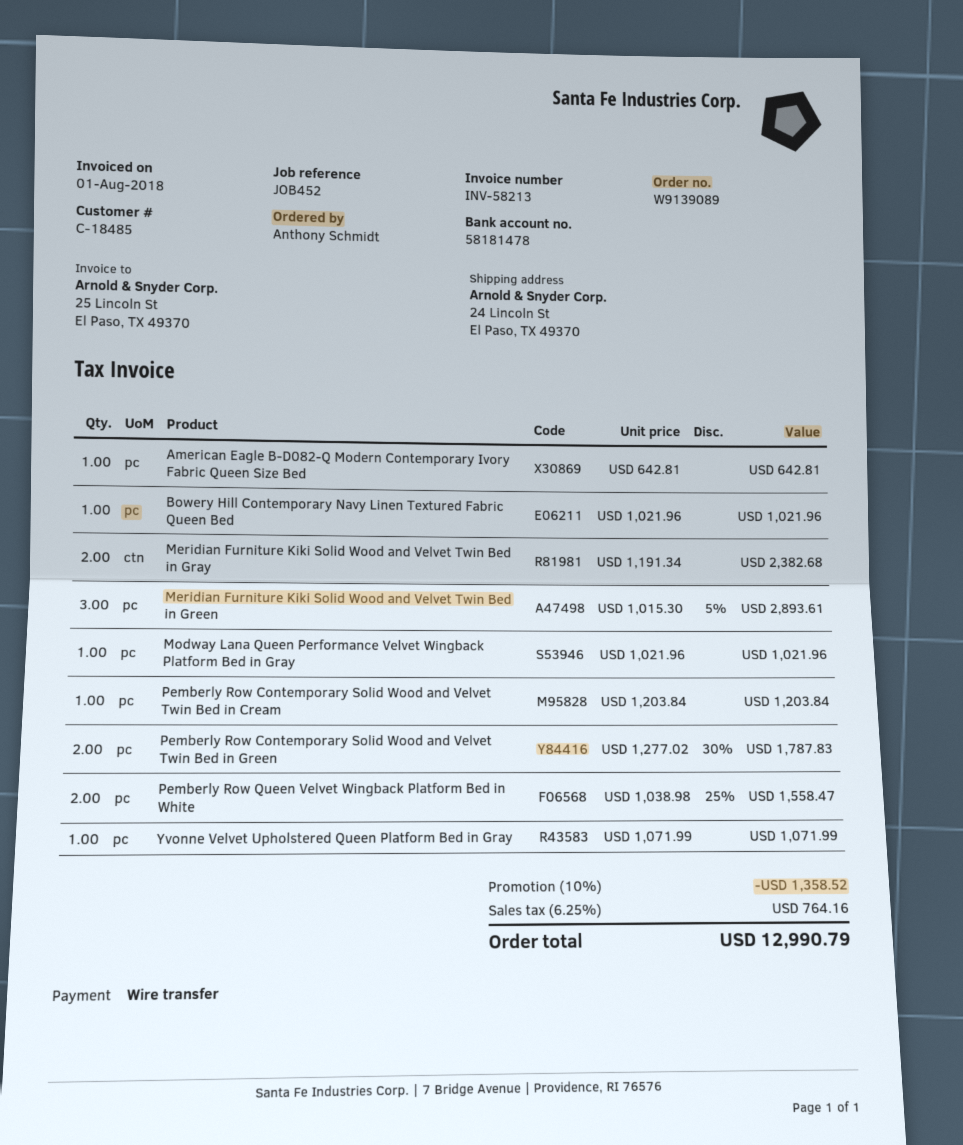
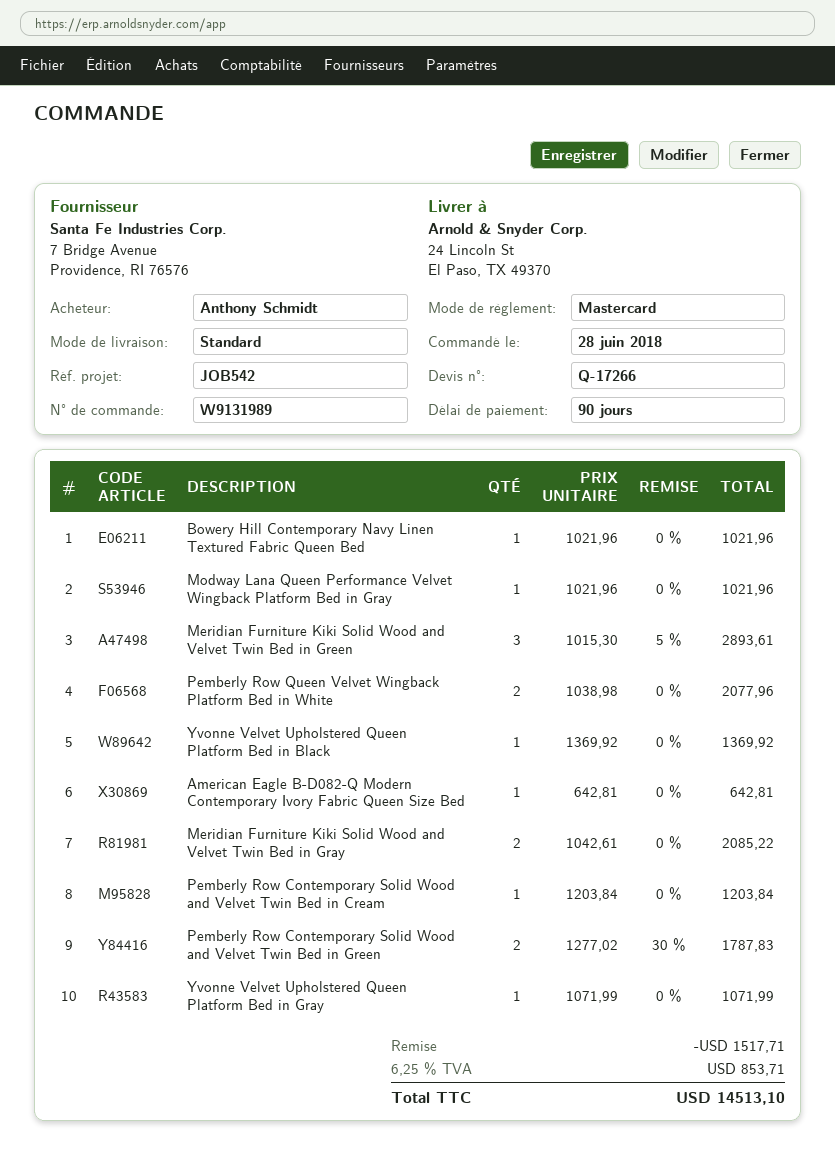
order number: W9139089 -> W9131989
reference: JOB452 -> JOB542
payment method: bank transfer -> Mastercard
Meridian Furniture Kiki Solid Wood and Velvet Twin Bed in Gray: 2 x 1191.34 = 2382.68 -> 2 x 1042.61 = 2085.22
Pemberly Row Queen Velvet Wingback Platform Bed in White: 2 x 1038.98 - 25% = 1558.47 -> 2 x 1038.98 = 2077.96
Yvonne Velvet Upholstered Queen Platform Bed in Black: none -> 1 x 1369.92 = 1369.92
discount: 1358.52 -> 1517.71
tax: 6.25% = 764.16 -> 6.25% = 853.71
total: 12990.79 -> 14513.10

